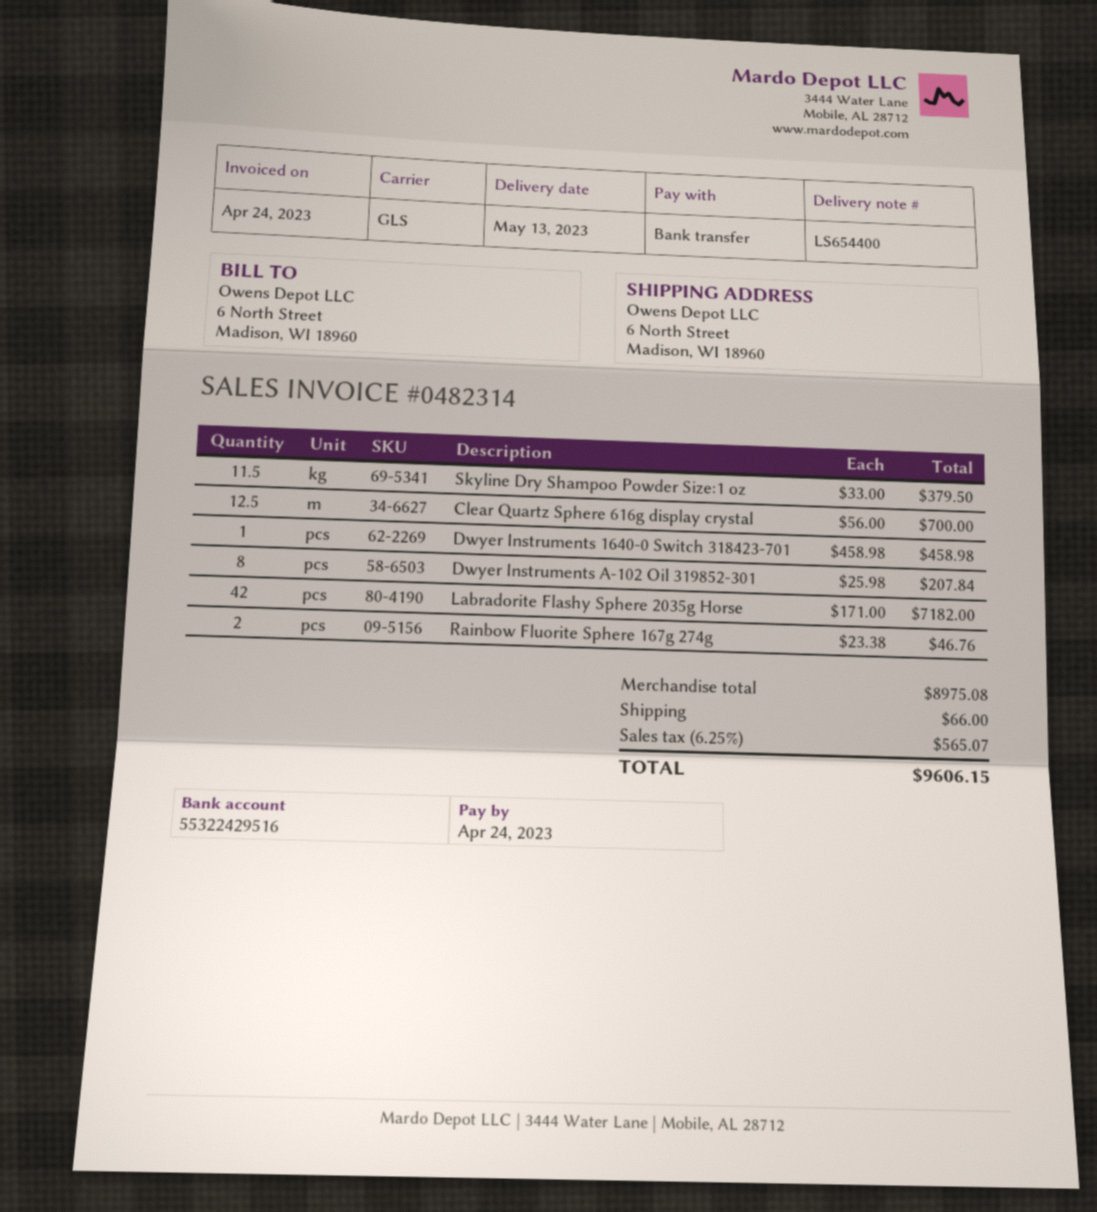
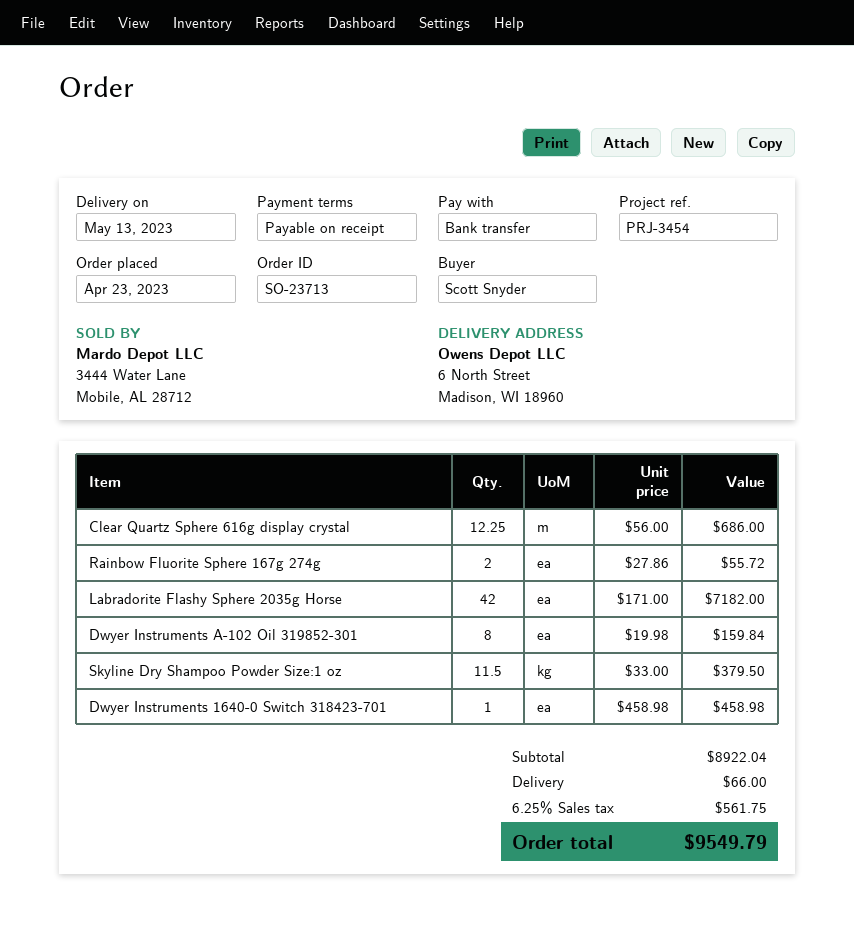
Clear Quartz Sphere 616g display crystal: 12.5 x 56.00 = 700.00 -> 12.25 x 56.00 = 686.00
Dwyer Instruments A-102 Oil 319852-301: 8 x 25.98 = 207.84 -> 8 x 19.98 = 159.84
Rainbow Fluorite Sphere 167g 274g: 2 x 23.38 = 46.76 -> 2 x 27.86 = 55.72
subtotal: 8975.08 -> 8922.04
tax: 6.25% = 565.07 -> 6.25% = 561.75
total: 9606.15 -> 9549.79

